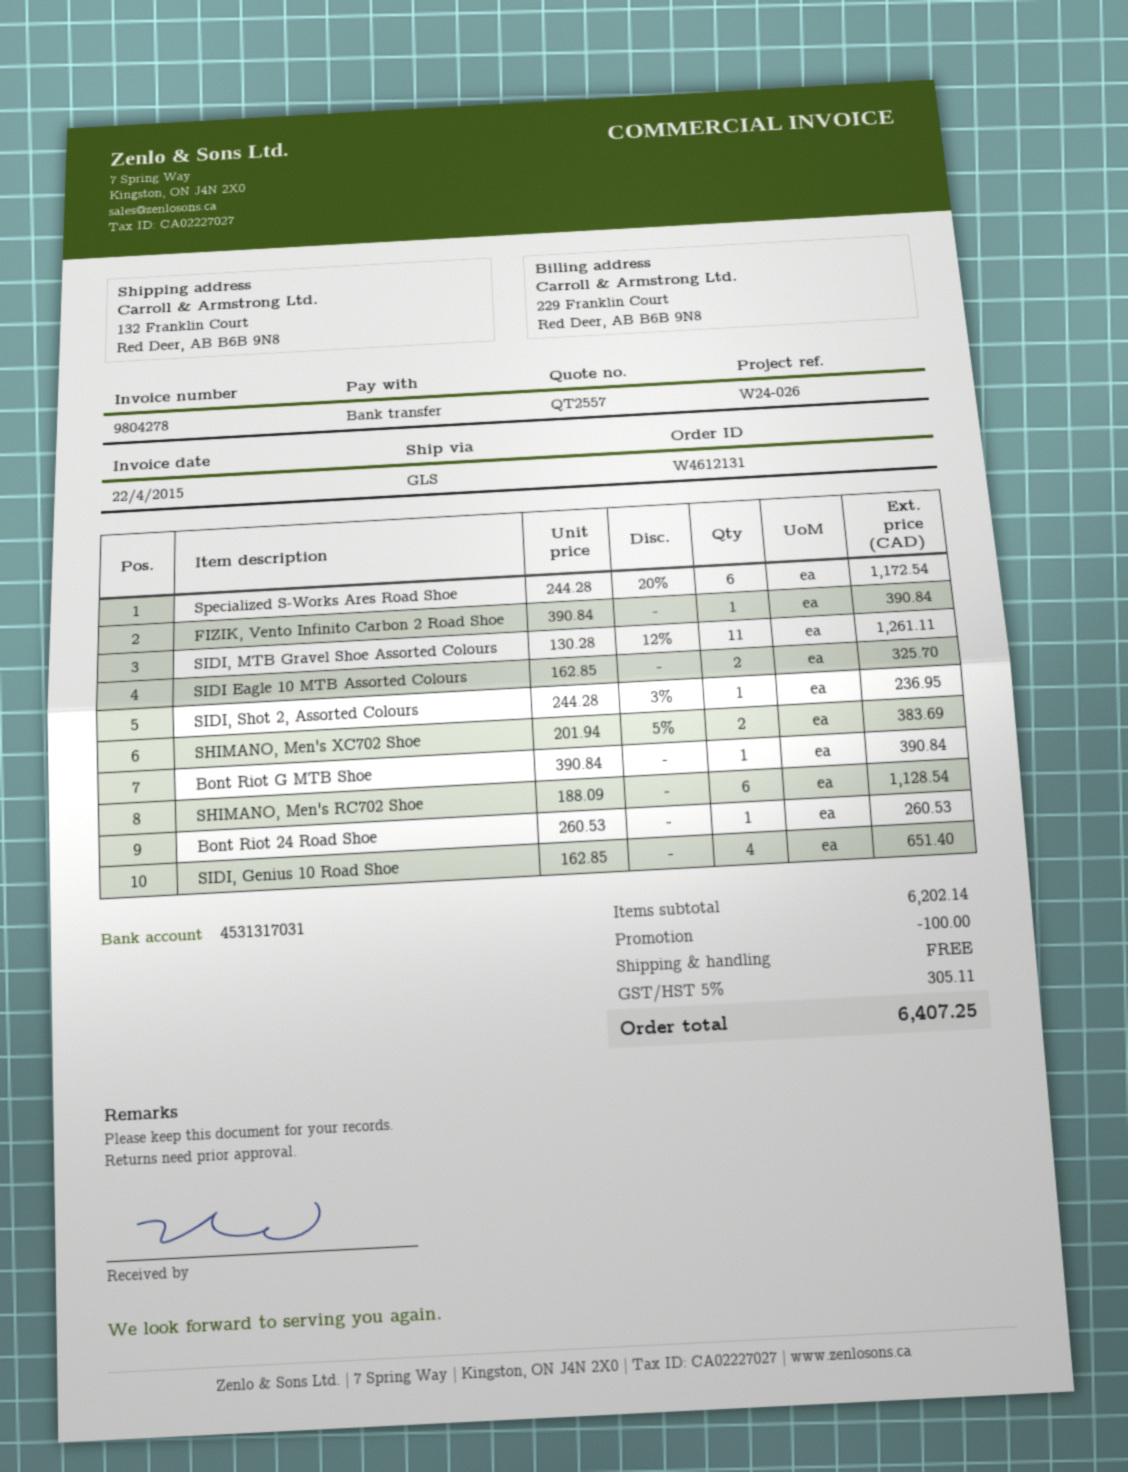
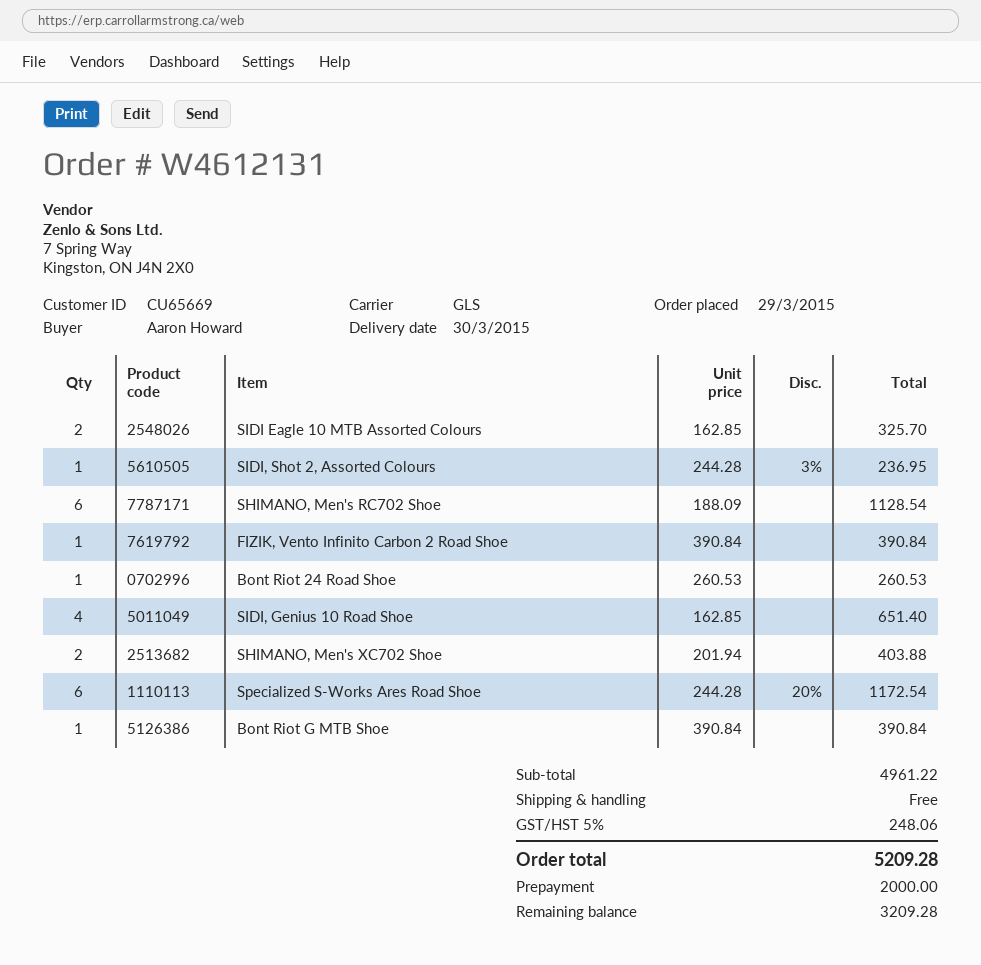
SIDI, MTB Gravel Shoe Assorted Colours: 11 x 130.28 - 12% = 1261.11 -> none
SHIMANO, Men's XC702 Shoe: 2 x 201.94 - 5% = 383.69 -> 2 x 201.94 = 403.88
subtotal: 6202.14 -> 4961.22
discount: 100.00 -> none
tax: 5% = 305.11 -> 5% = 248.06
total: 6407.25 -> 5209.28

